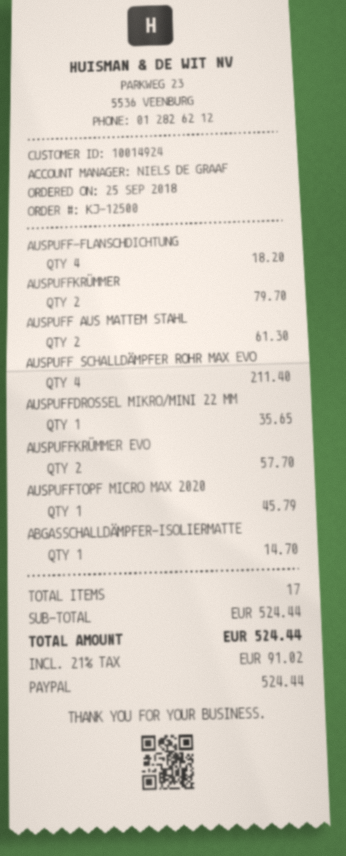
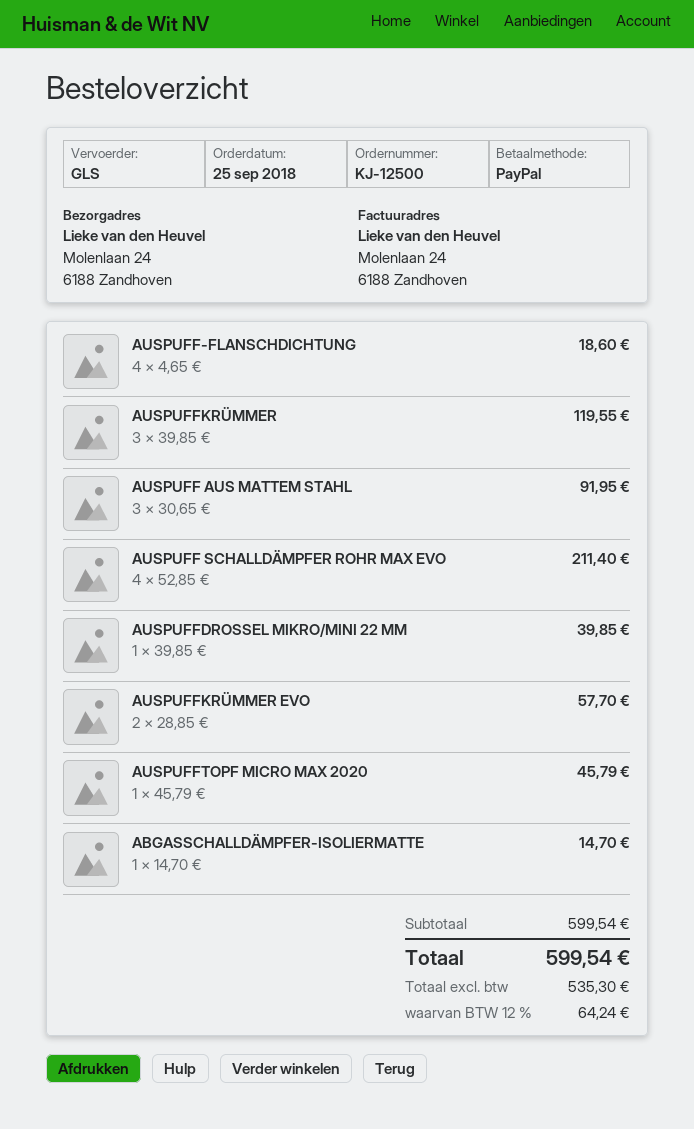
AUSPUFF-FLANSCHDICHTUNG: 4 for 18.20 -> 4 for 18.60
AUSPUFFKRÜMMER: 2 for 79.70 -> 3 for 119.55
AUSPUFF AUS MATTEM STAHL: 2 for 61.30 -> 3 for 91.95
AUSPUFFDROSSEL MIKRO/MINI 22 MM: 1 for 35.65 -> 1 for 39.85
subtotal: 524.44 -> 599.54
tax: 21% = 91.02 -> 12% = 64.24
total: 524.44 -> 599.54

